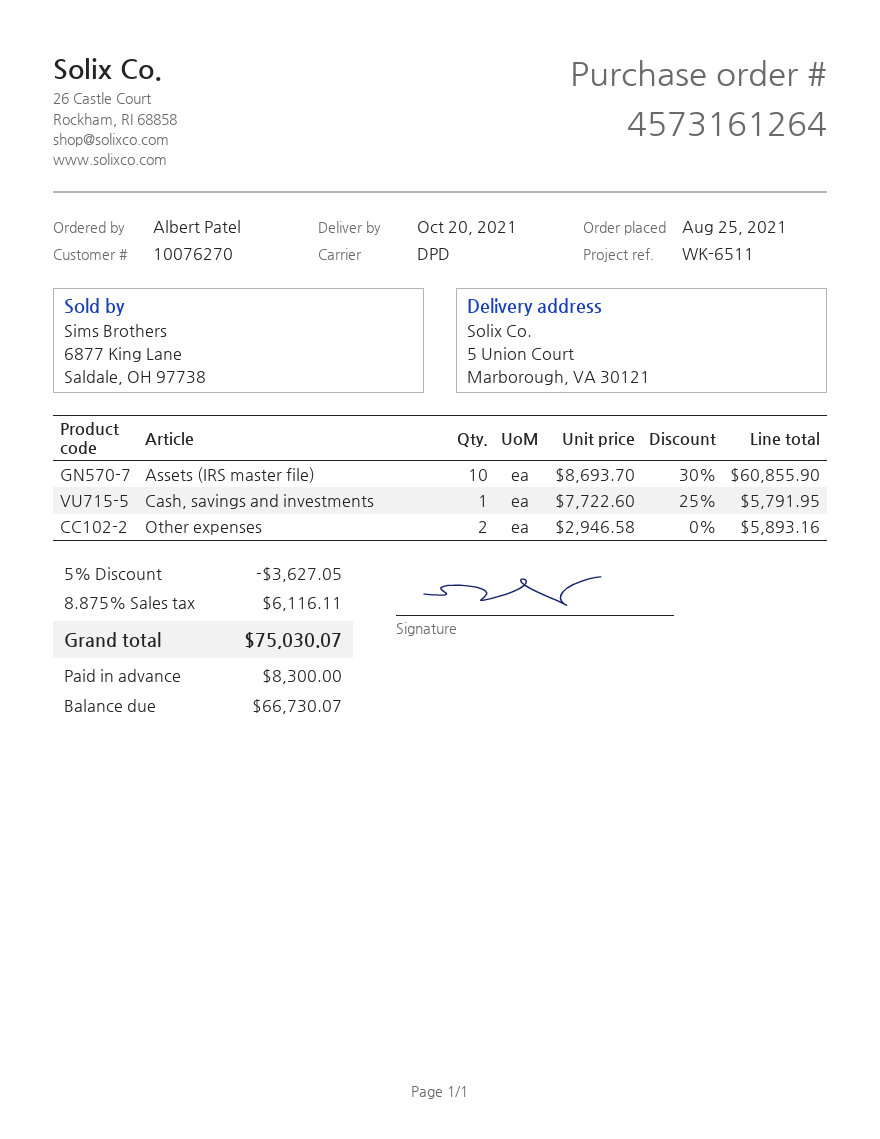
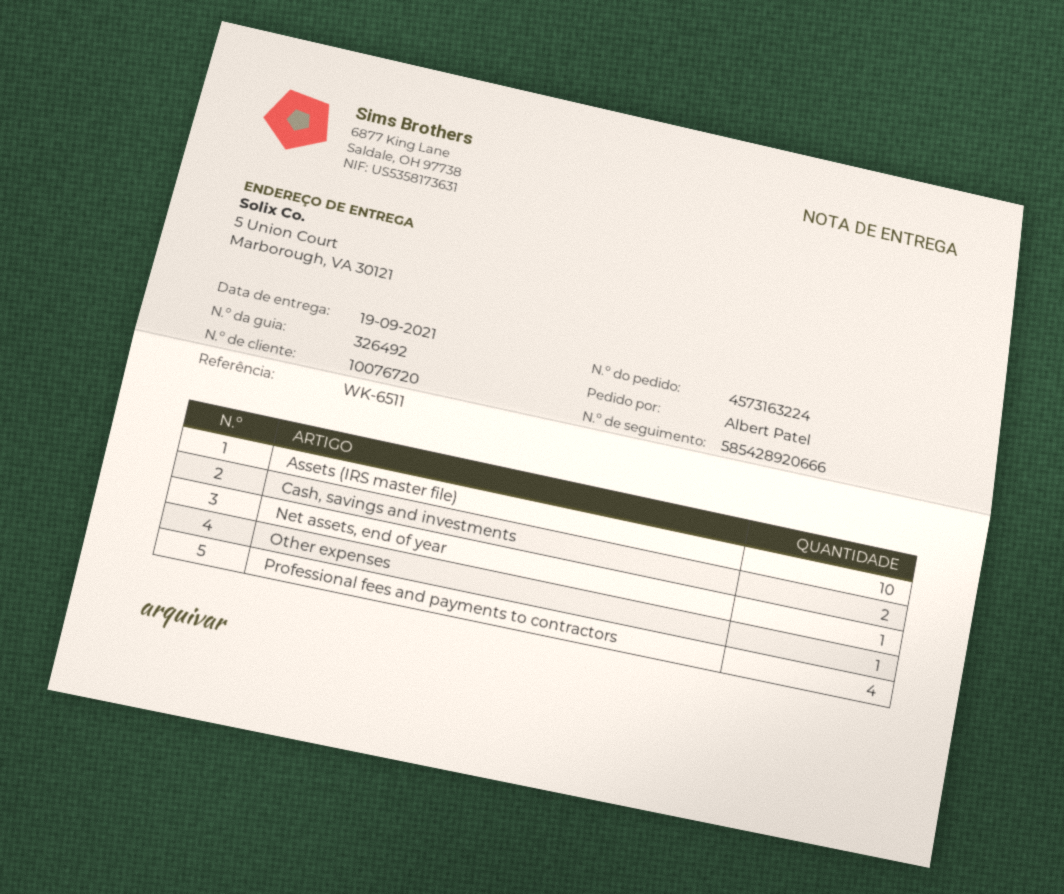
order number: 4573161264 -> 4573163224
delivery date: 2021-10-20 -> 2021-09-19
customer number: 10076270 -> 10076720
Cash, savings and investments: 1 -> 2
Other expenses: 2 -> 1
Net assets, end of year: none -> 1
Professional fees and payments to contractors: none -> 4

